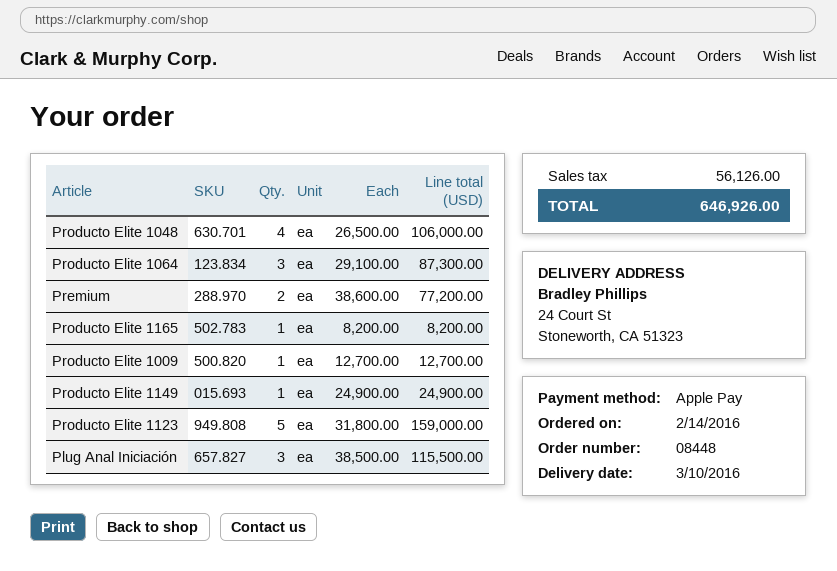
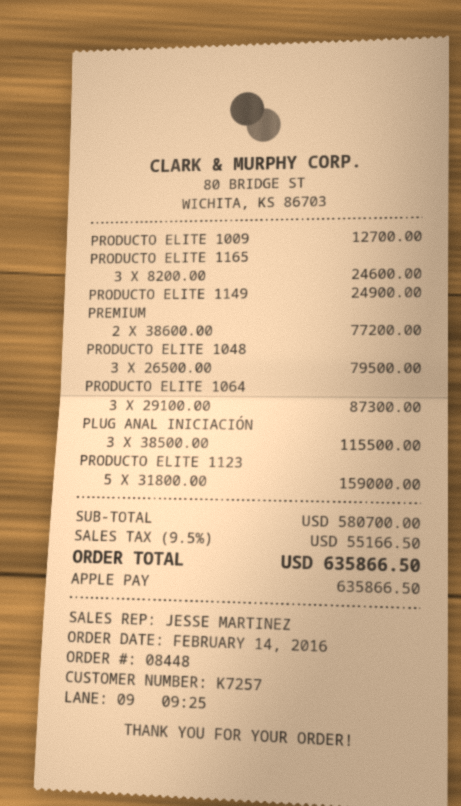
Producto Elite 1048: 4 x 26500.00 = 106000.00 -> 3 x 26500.00 = 79500.00
Producto Elite 1165: 1 x 8200.00 = 8200.00 -> 3 x 8200.00 = 24600.00
tax: 56126.00 -> 55166.50
total: 646926.00 -> 635866.50

